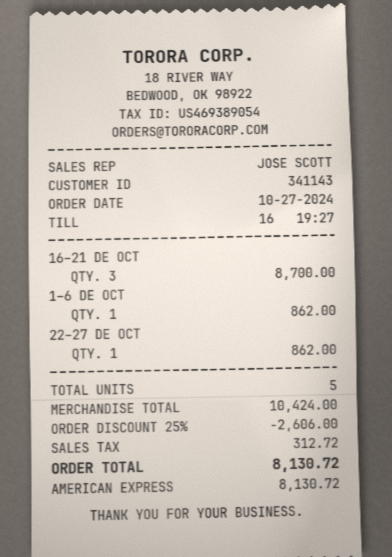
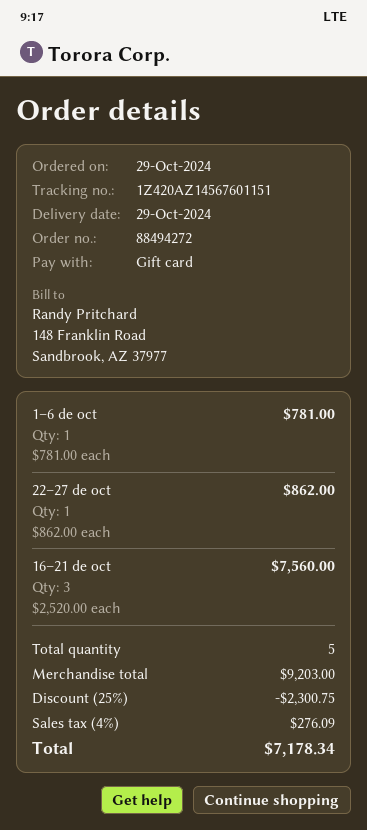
order date: 2024-10-27 -> 2024-10-29
payment method: American Express -> gift card
16–21 DE OCT: 3 for 8700.00 -> 3 for 7560.00
1–6 DE OCT: 1 for 862.00 -> 1 for 781.00
subtotal: 10424.00 -> 9203.00
discount: 25% = 2606.00 -> 25% = 2300.75
tax: 312.72 -> 276.09
total: 8130.72 -> 7178.34

